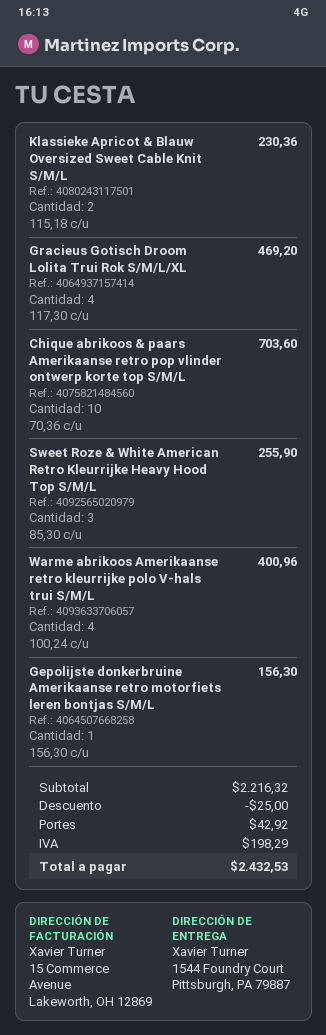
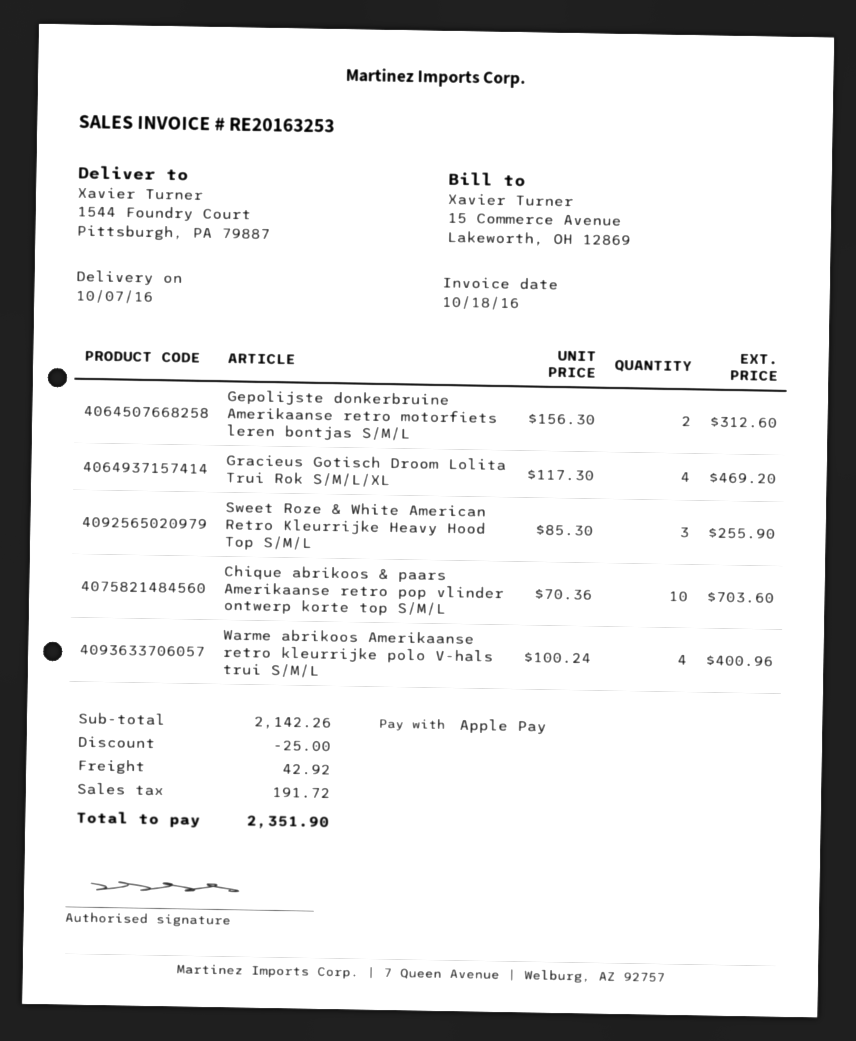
Klassieke Apricot & Blauw Oversized Sweet Cable Knit S/M/L: 2 x 115.18 = 230.36 -> none
Gepolijste donkerbruine Amerikaanse retro motorfiets leren bontjas S/M/L: 1 x 156.30 = 156.30 -> 2 x 156.30 = 312.60
subtotal: 2216.32 -> 2142.26
tax: 198.29 -> 191.72
total: 2432.53 -> 2351.90

